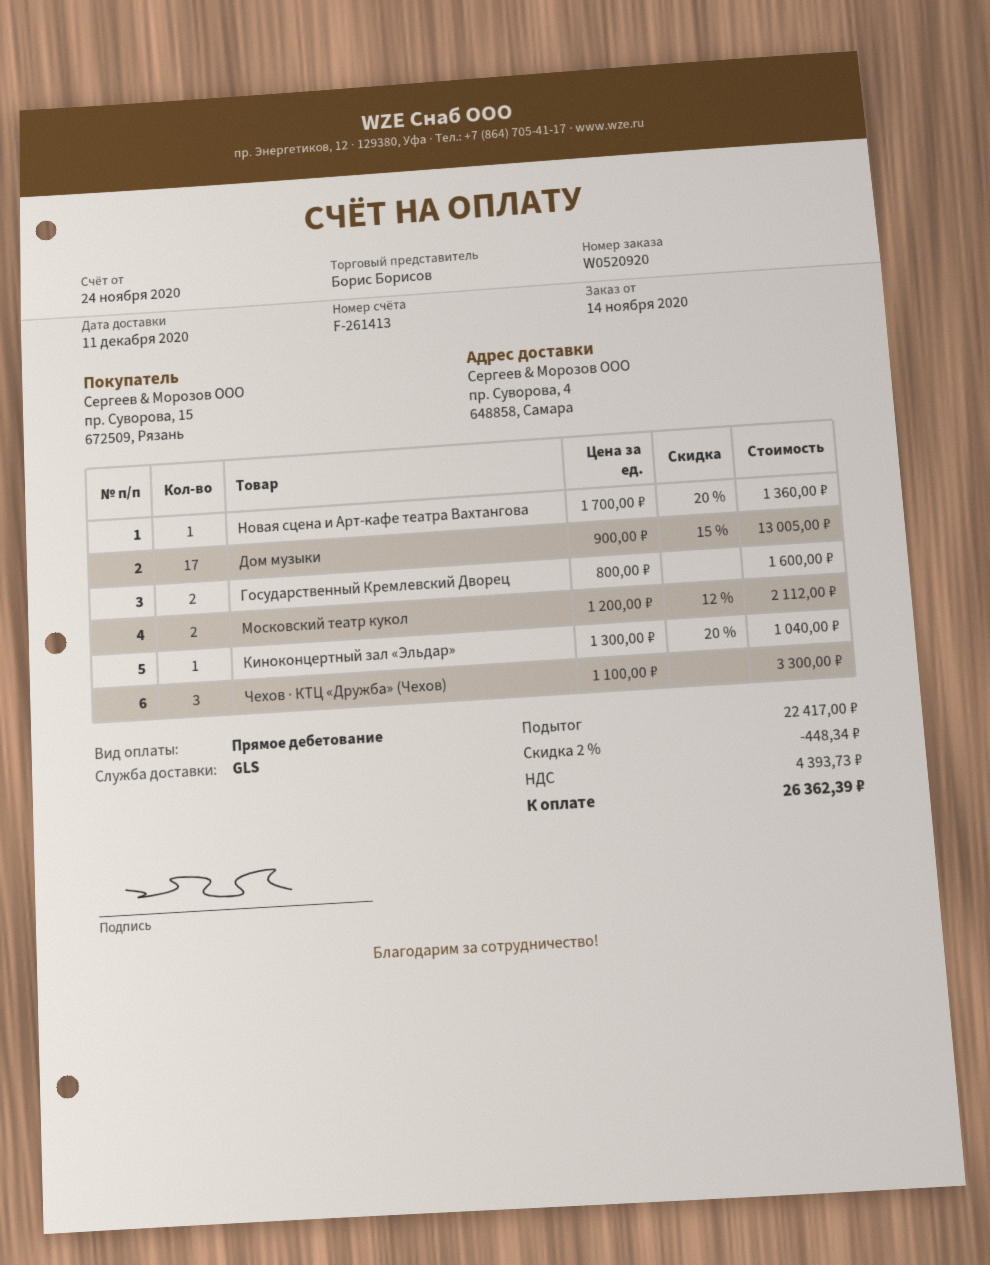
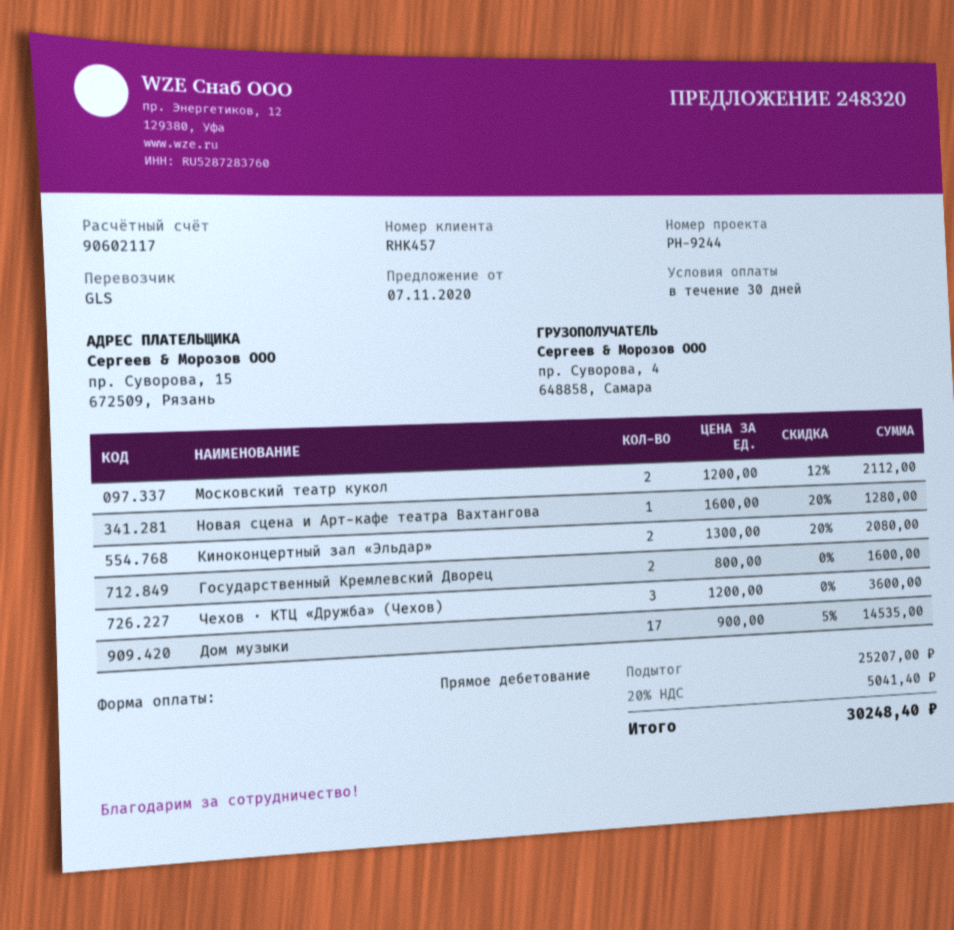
Новая сцена и Арт-кафе театра Вахтангова: 1 x 1700.00 - 20% = 1360.00 -> 1 x 1600.00 - 20% = 1280.00
Дом музыки: 17 x 900.00 - 15% = 13005.00 -> 17 x 900.00 - 5% = 14535.00
Киноконцертный зал «Эльдар»: 1 x 1300.00 - 20% = 1040.00 -> 2 x 1300.00 - 20% = 2080.00
Чехов · КТЦ «Дружба» (Чехов): 3 x 1100.00 = 3300.00 -> 3 x 1200.00 = 3600.00
subtotal: 22417.00 -> 25207.00
discount: 2% = 448.34 -> none
tax: 4393.73 -> 5041.40
total: 26362.39 -> 30248.40

